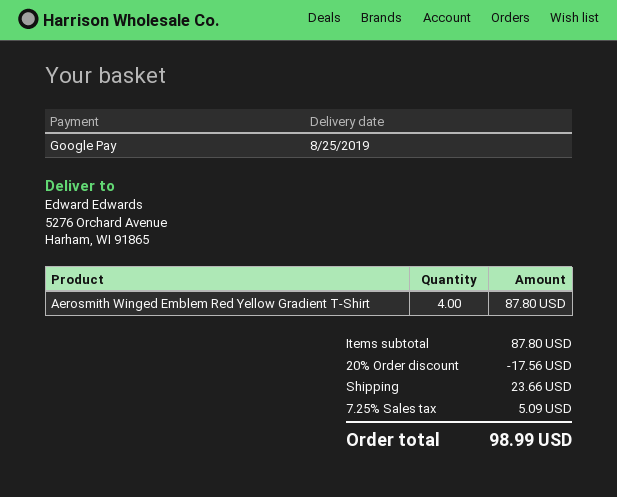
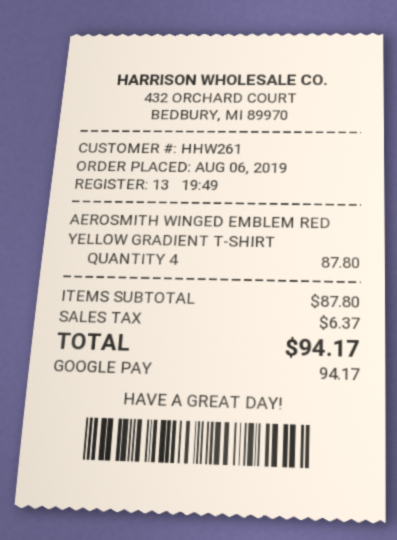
discount: 20% = 17.56 -> none
shipping: 23.66 -> none
tax: 5.09 -> 6.37
total: 98.99 -> 94.17

